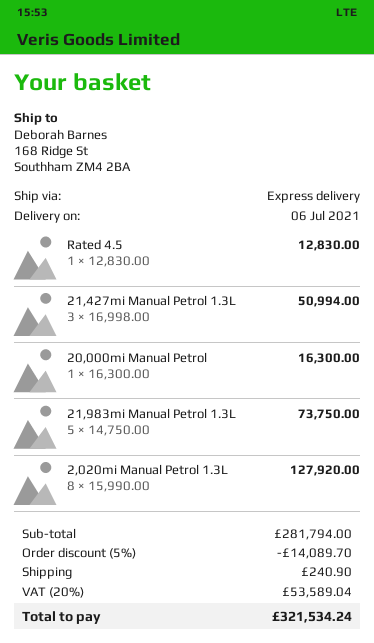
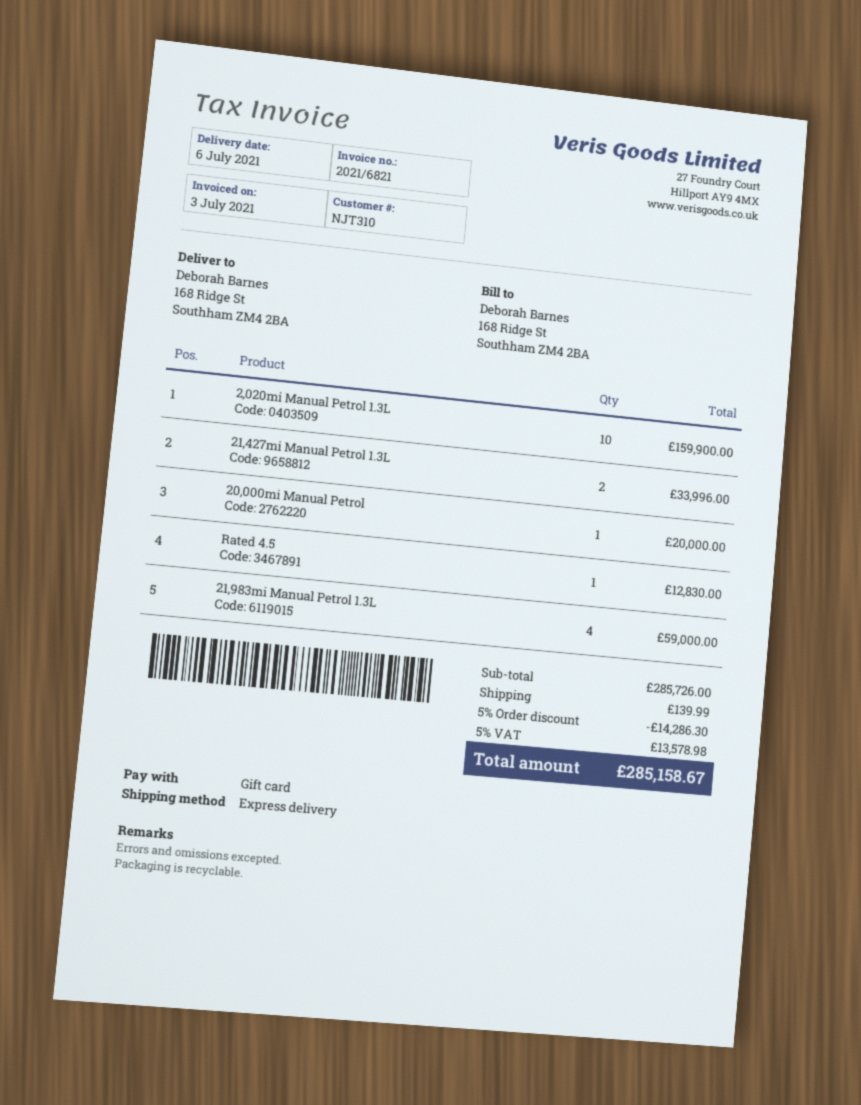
21,427mi Manual Petrol 1.3L: 3 for 50994.00 -> 2 for 33996.00
20,000mi Manual Petrol: 1 for 16300.00 -> 1 for 20000.00
21,983mi Manual Petrol 1.3L: 5 for 73750.00 -> 4 for 59000.00
2,020mi Manual Petrol 1.3L: 8 for 127920.00 -> 10 for 159900.00
subtotal: 281794.00 -> 285726.00
discount: 5% = 14089.70 -> 5% = 14286.30
shipping: 240.90 -> 139.99
tax: 20% = 53589.04 -> 5% = 13578.98
total: 321534.24 -> 285158.67

